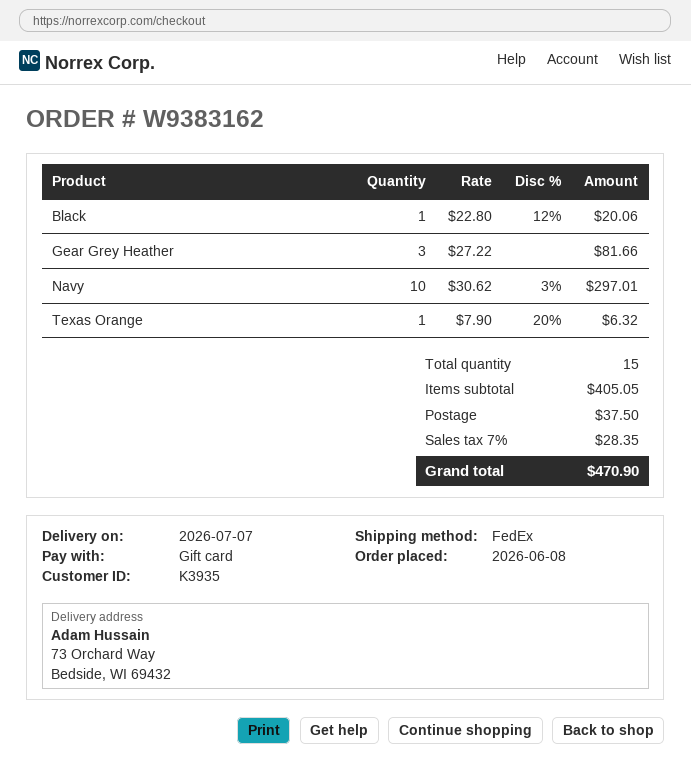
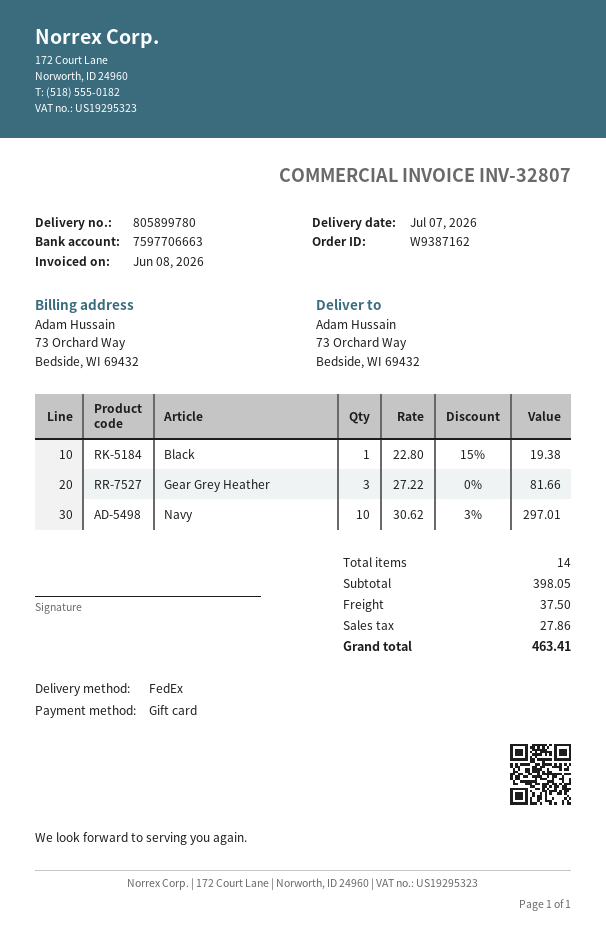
order number: W9383162 -> W9387162
Black: 1 x 22.80 - 12% = 20.06 -> 1 x 22.80 - 15% = 19.38
Texas Orange: 1 x 7.90 - 20% = 6.32 -> none
total quantity: 15 -> 14
subtotal: 405.05 -> 398.05
tax: 28.35 -> 27.86
total: 470.90 -> 463.41

